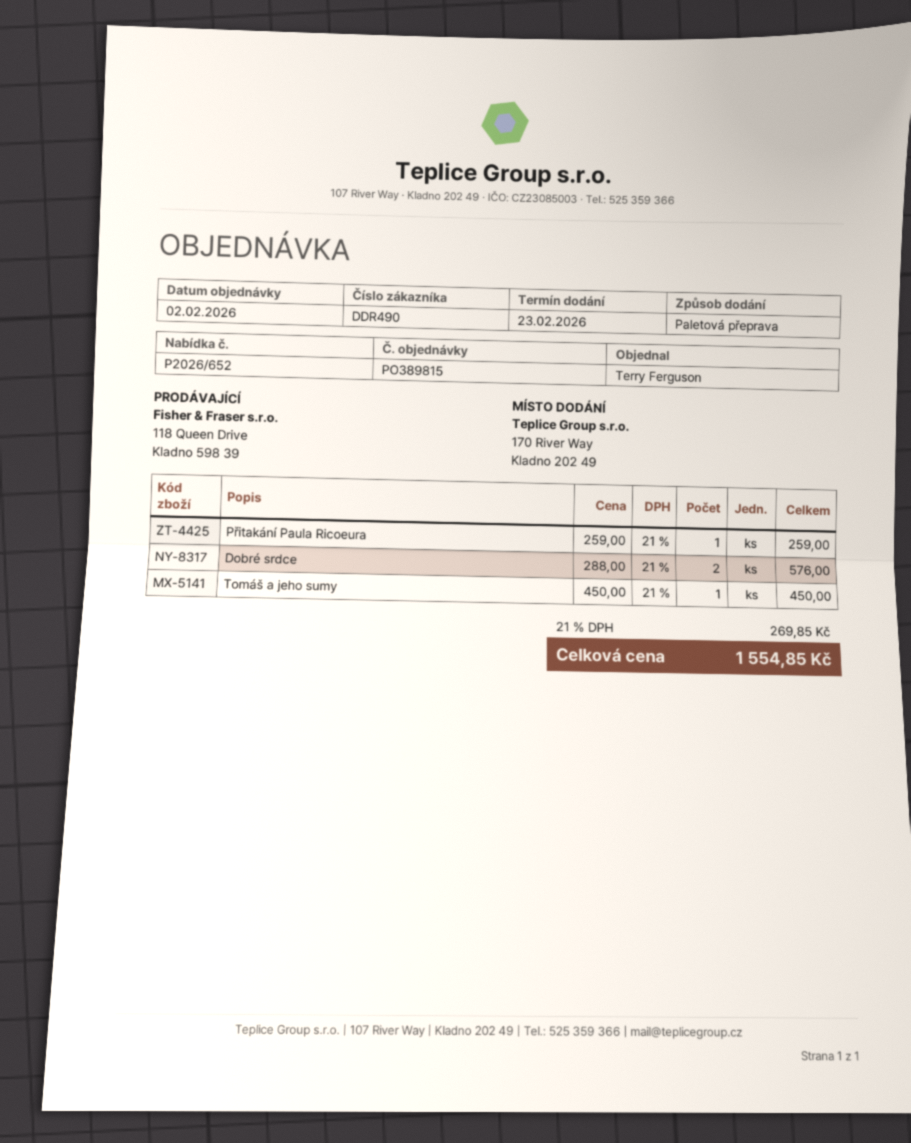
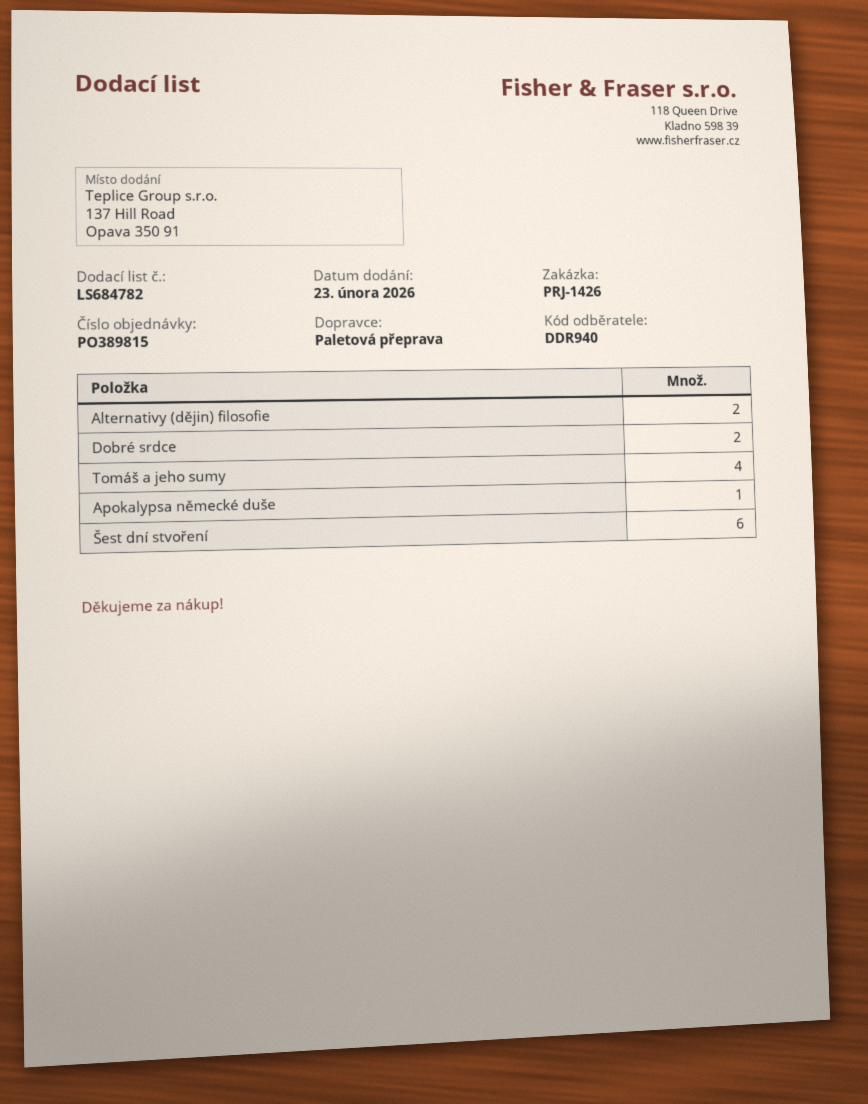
customer number: DDR490 -> DDR940
ship to: 170 River Way, Kladno 202 49 -> 137 Hill Road, Opava 350 91
Přitakání Paula Ricoeura: 1 -> none
Tomáš a jeho sumy: 1 -> 4
Alternativy (dějin) filosofie: none -> 2
Apokalypsa německé duše: none -> 1
Šest dní stvoření: none -> 6

